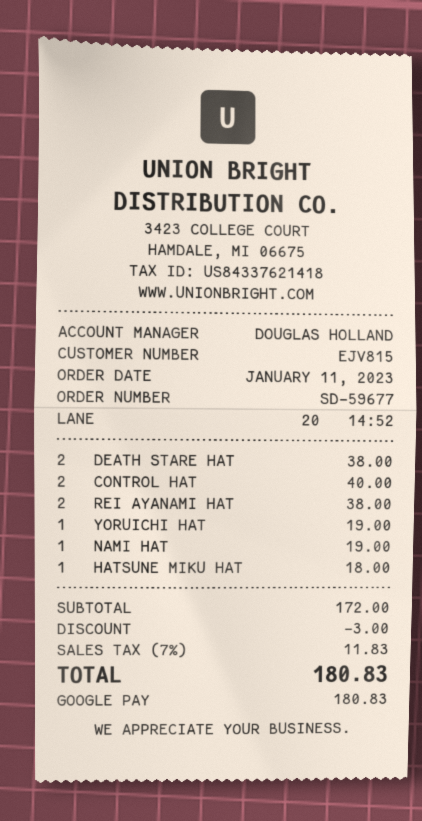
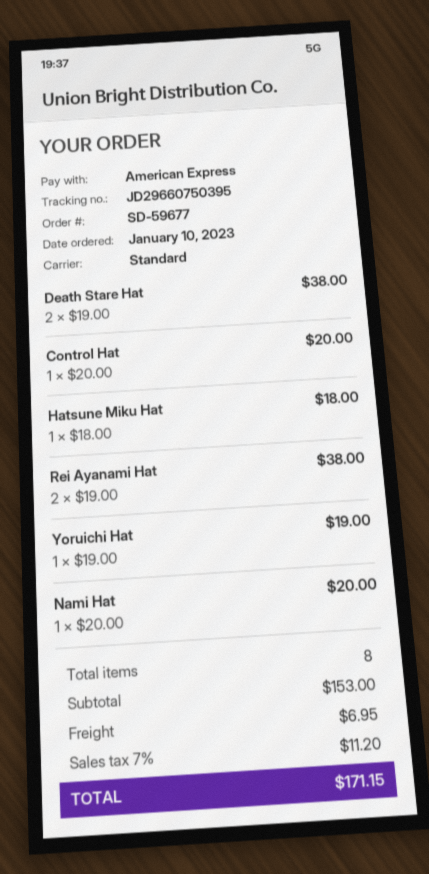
order date: 2023-01-11 -> 2023-01-10
payment method: Google Pay -> American Express
CONTROL HAT: 2 for 40.00 -> 1 for 20.00
NAMI HAT: 1 for 19.00 -> 1 for 20.00
subtotal: 172.00 -> 153.00
discount: 3.00 -> none
shipping: none -> 6.95
tax: 7% = 11.83 -> 7% = 11.20
total: 180.83 -> 171.15

